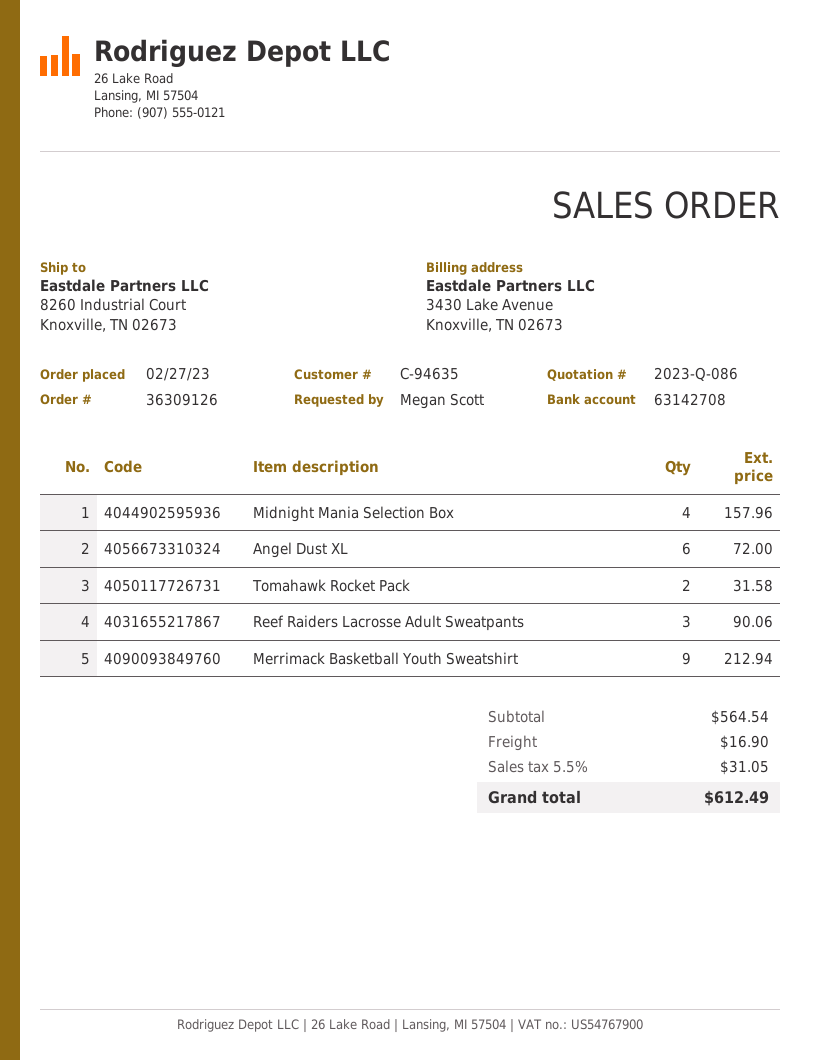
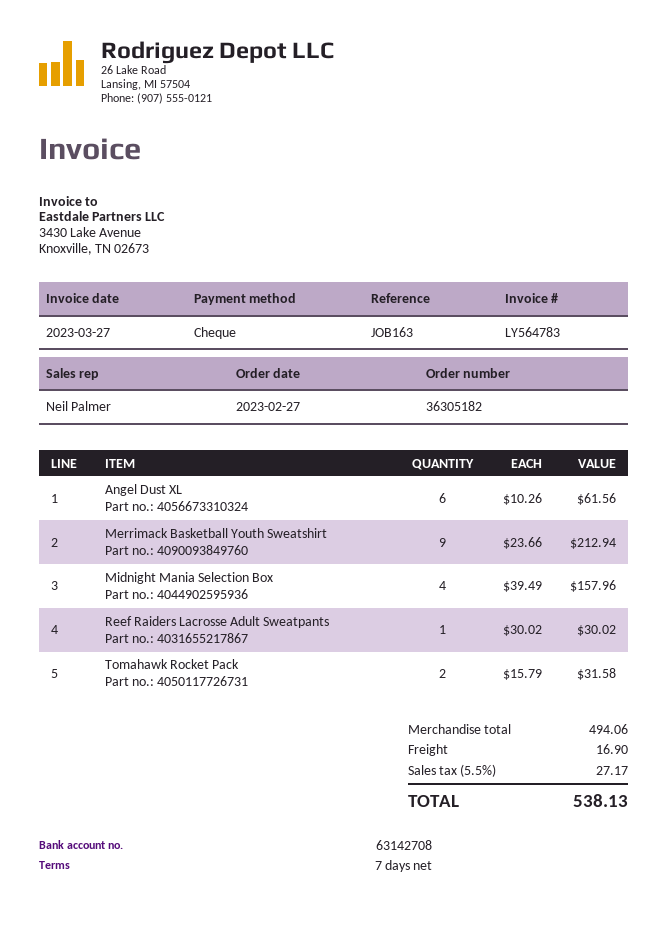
order number: 36309126 -> 36305182
Angel Dust XL: 6 for 72.00 -> 6 for 61.56
Reef Raiders Lacrosse Adult Sweatpants: 3 for 90.06 -> 1 for 30.02
subtotal: 564.54 -> 494.06
tax: 5.5% = 31.05 -> 5.5% = 27.17
total: 612.49 -> 538.13

